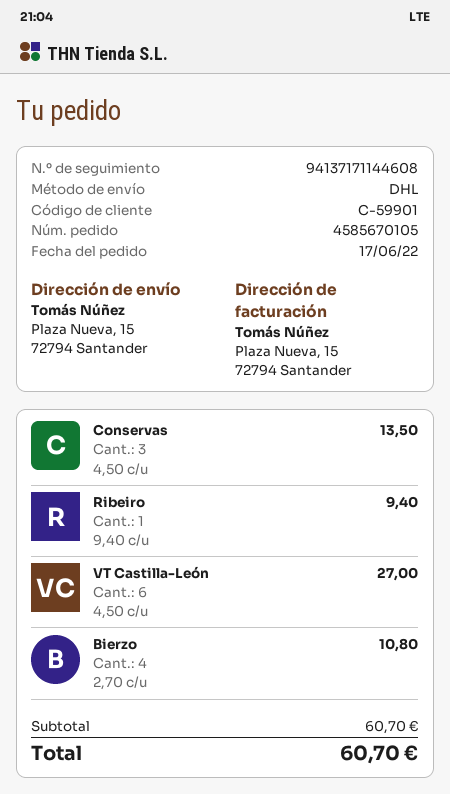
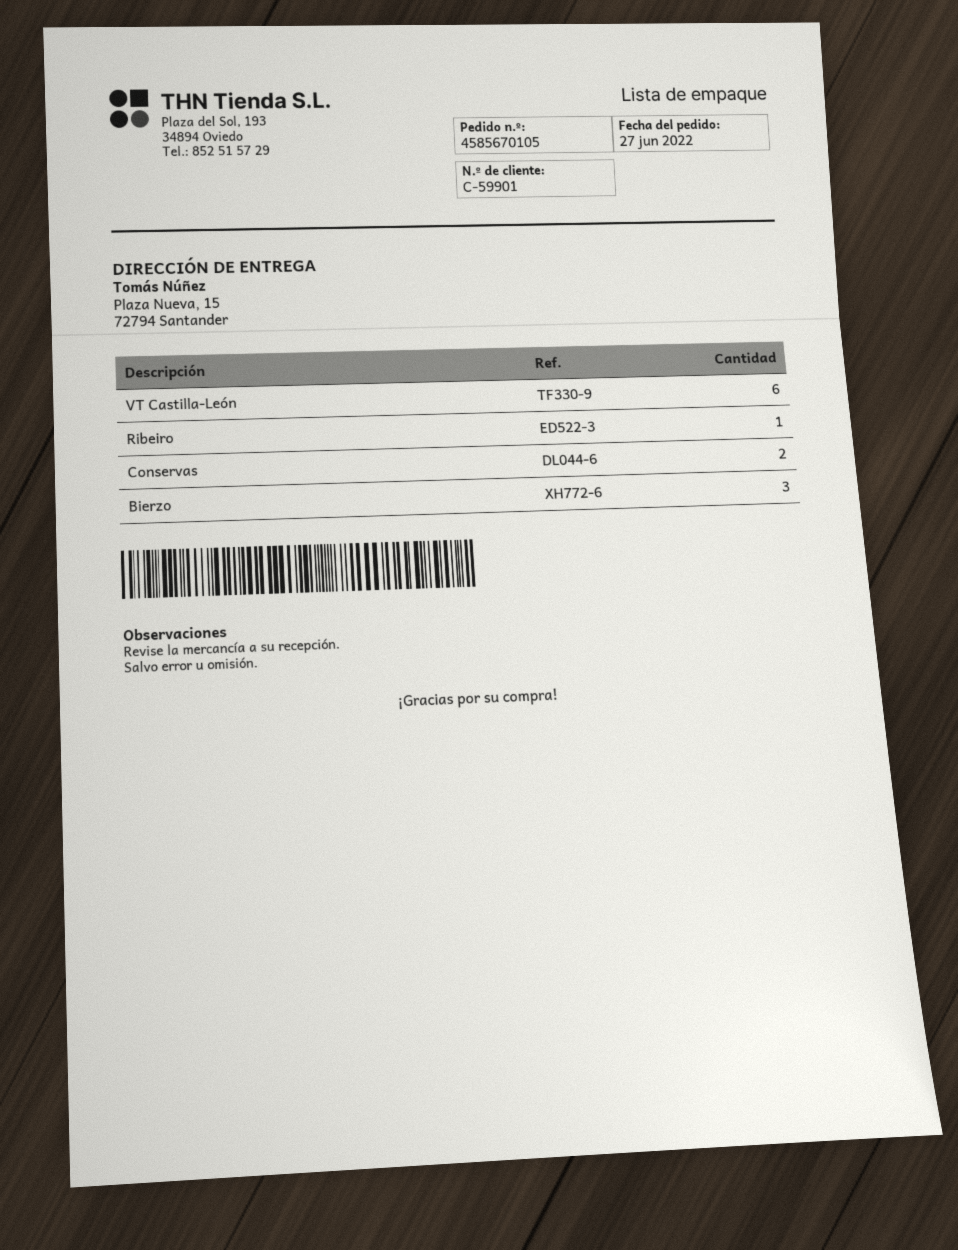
order date: 2022-06-17 -> 2022-06-27
Conservas: 3 -> 2
Bierzo: 4 -> 3

